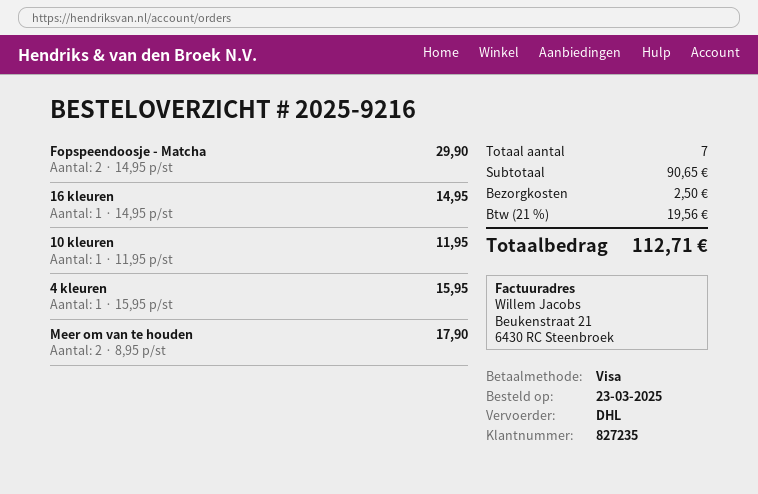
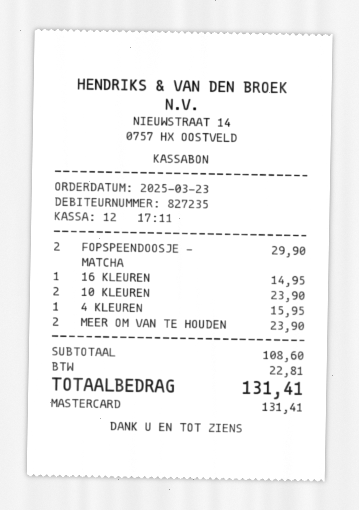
payment method: Visa -> Mastercard
10 kleuren: 1 for 11.95 -> 2 for 23.90
Meer om van te houden: 2 for 17.90 -> 2 for 23.90
subtotal: 90.65 -> 108.60
shipping: 2.50 -> none
tax: 19.56 -> 22.81
total: 112.71 -> 131.41

